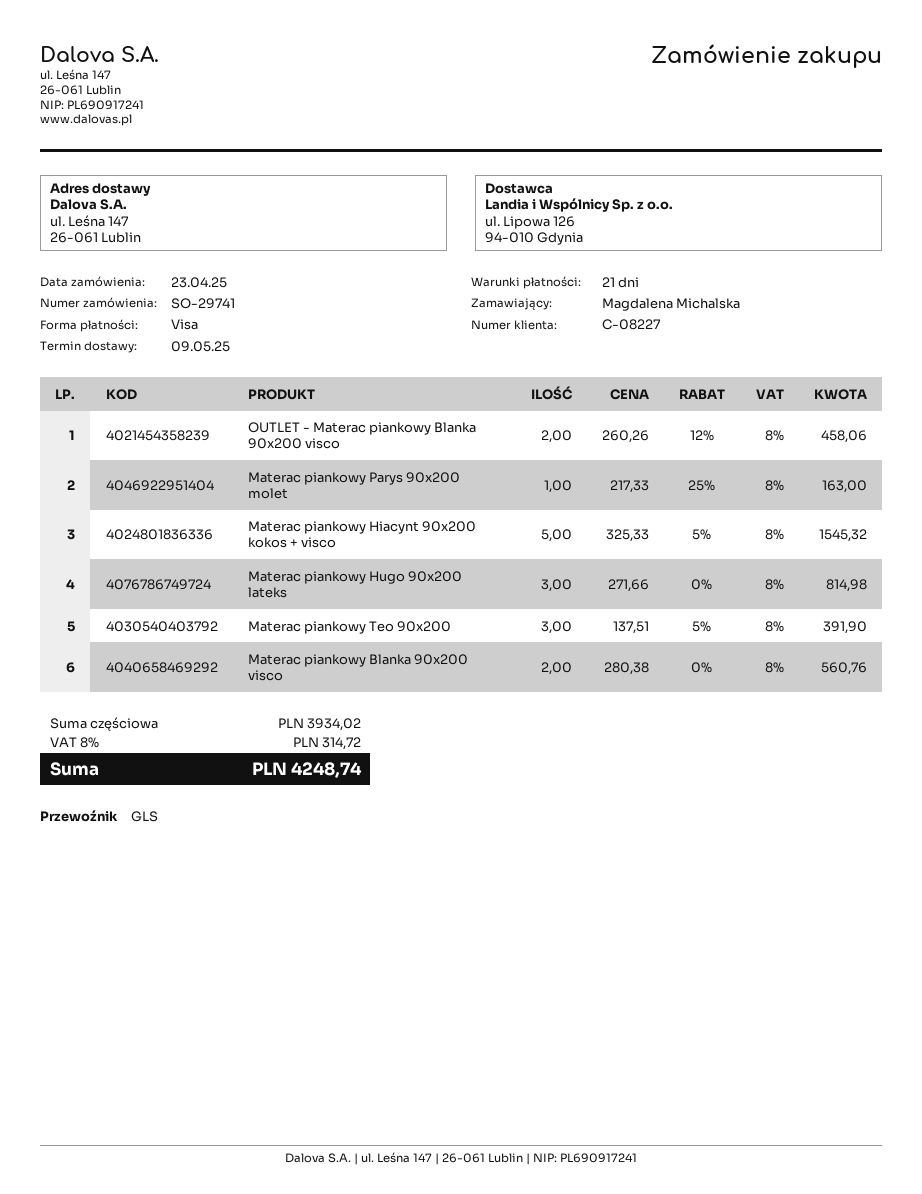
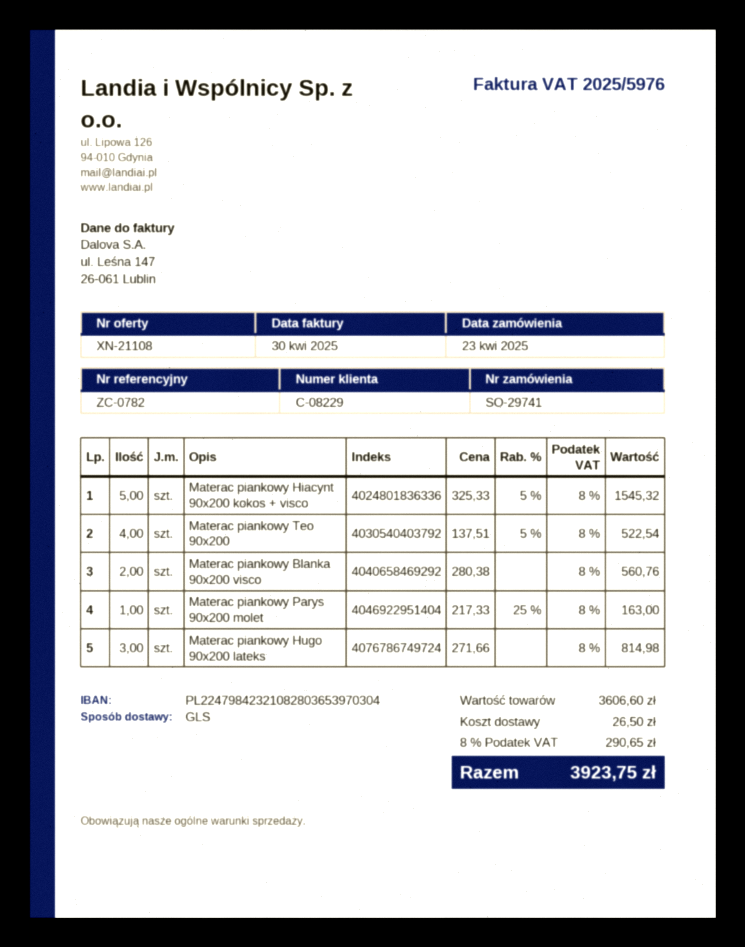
customer number: C-08227 -> C-08229
OUTLET - Materac piankowy Blanka 90x200 visco: 2 x 260.26 - 12% = 458.06 -> none
Materac piankowy Teo 90x200: 3 x 137.51 - 5% = 391.90 -> 4 x 137.51 - 5% = 522.54
subtotal: 3934.02 -> 3606.60
shipping: none -> 26.50
tax: 8% = 314.72 -> 8% = 290.65
total: 4248.74 -> 3923.75

